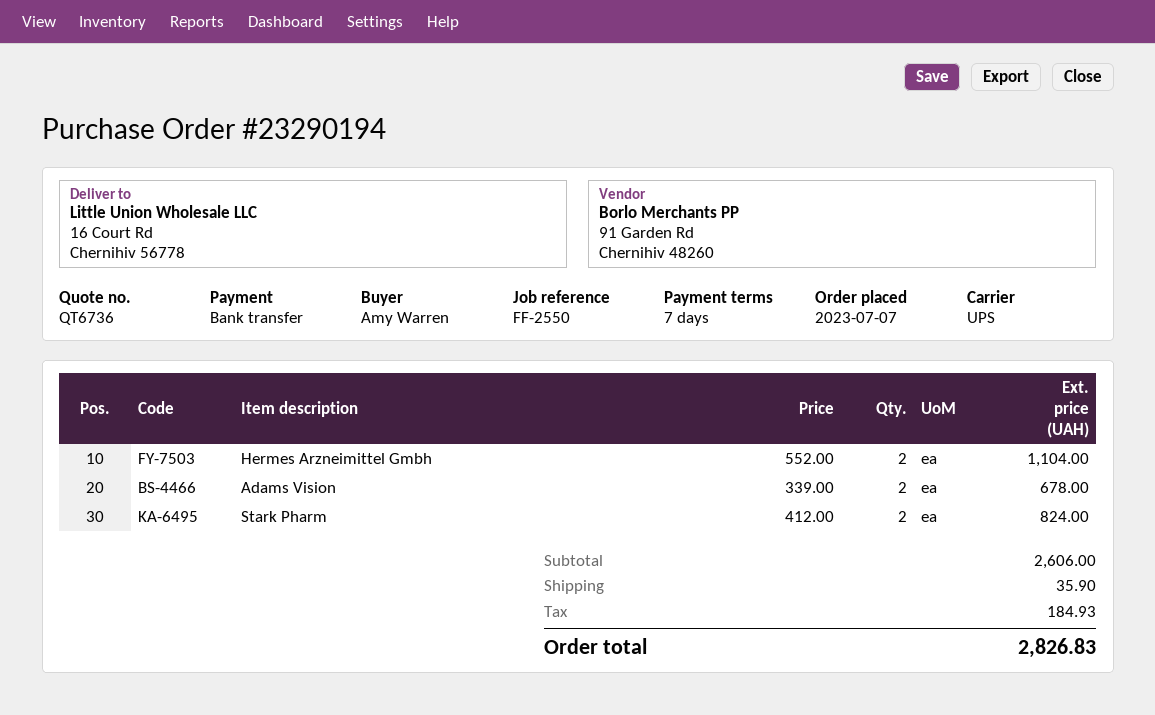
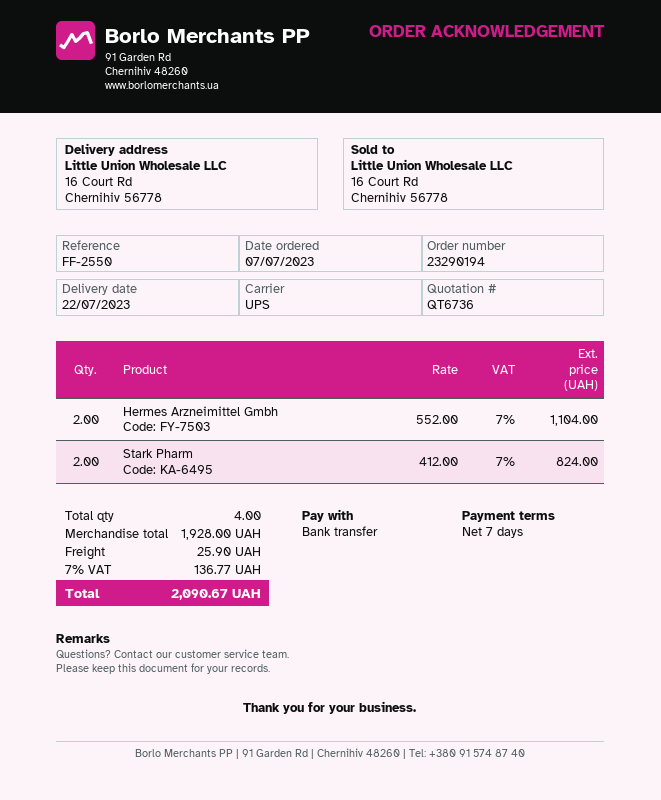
Adams Vision: 2 x 339.00 = 678.00 -> none
subtotal: 2606.00 -> 1928.00
shipping: 35.90 -> 25.90
tax: 184.93 -> 136.77
total: 2826.83 -> 2090.67

